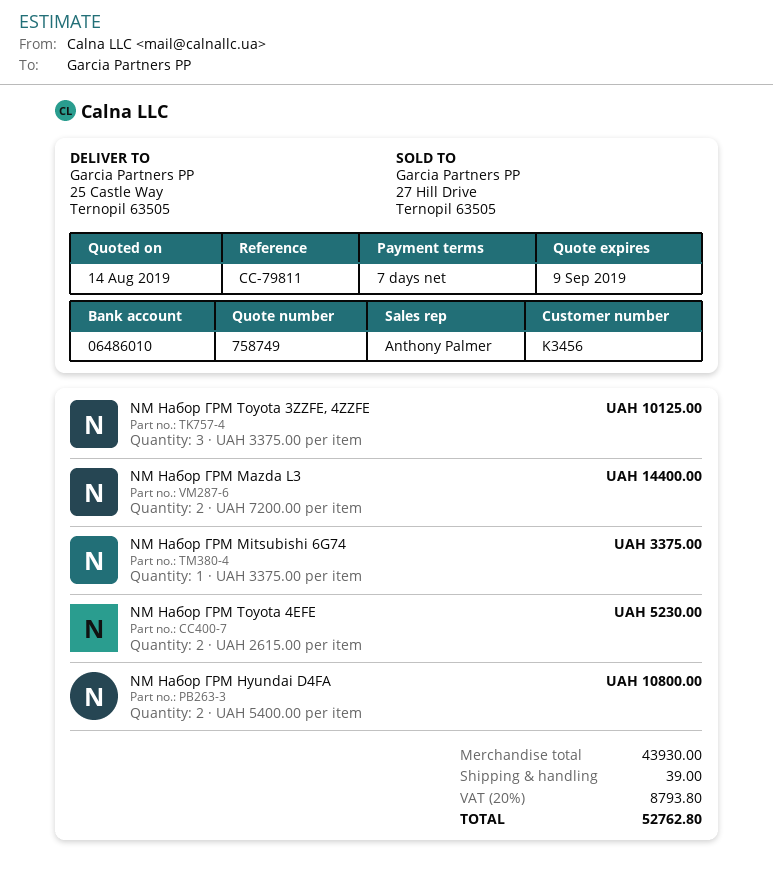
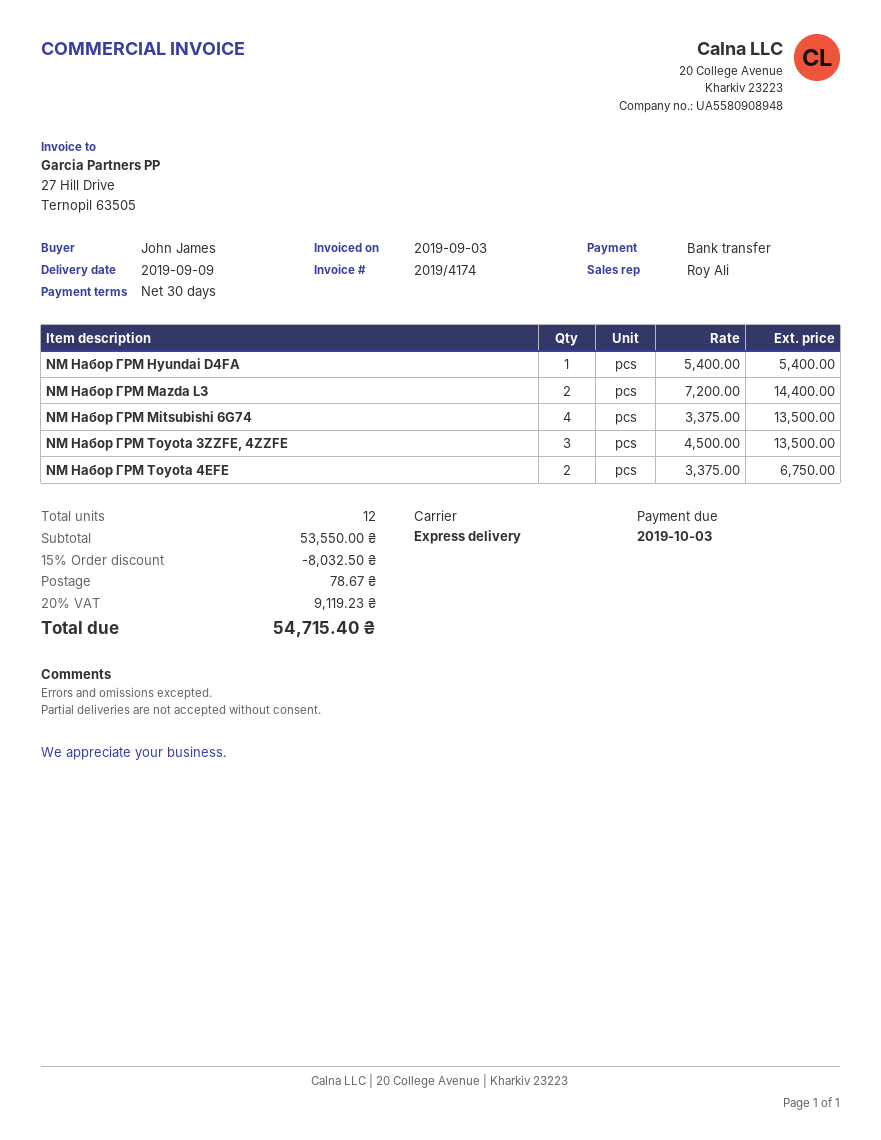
payment terms: 7 days -> 30 days
sales rep: Anthony Palmer -> Roy Ali
NM Набор ГРМ Toyota 3ZZFE, 4ZZFE: 3 x 3375.00 = 10125.00 -> 3 x 4500.00 = 13500.00
NM Набор ГРМ Mitsubishi 6G74: 1 x 3375.00 = 3375.00 -> 4 x 3375.00 = 13500.00
NM Набор ГРМ Toyota 4EFE: 2 x 2615.00 = 5230.00 -> 2 x 3375.00 = 6750.00
NM Набор ГРМ Hyundai D4FA: 2 x 5400.00 = 10800.00 -> 1 x 5400.00 = 5400.00
subtotal: 43930.00 -> 53550.00
discount: none -> 15% = 8032.50
shipping: 39.00 -> 78.67
tax: 20% = 8793.80 -> 20% = 9119.23
total: 52762.80 -> 54715.40

